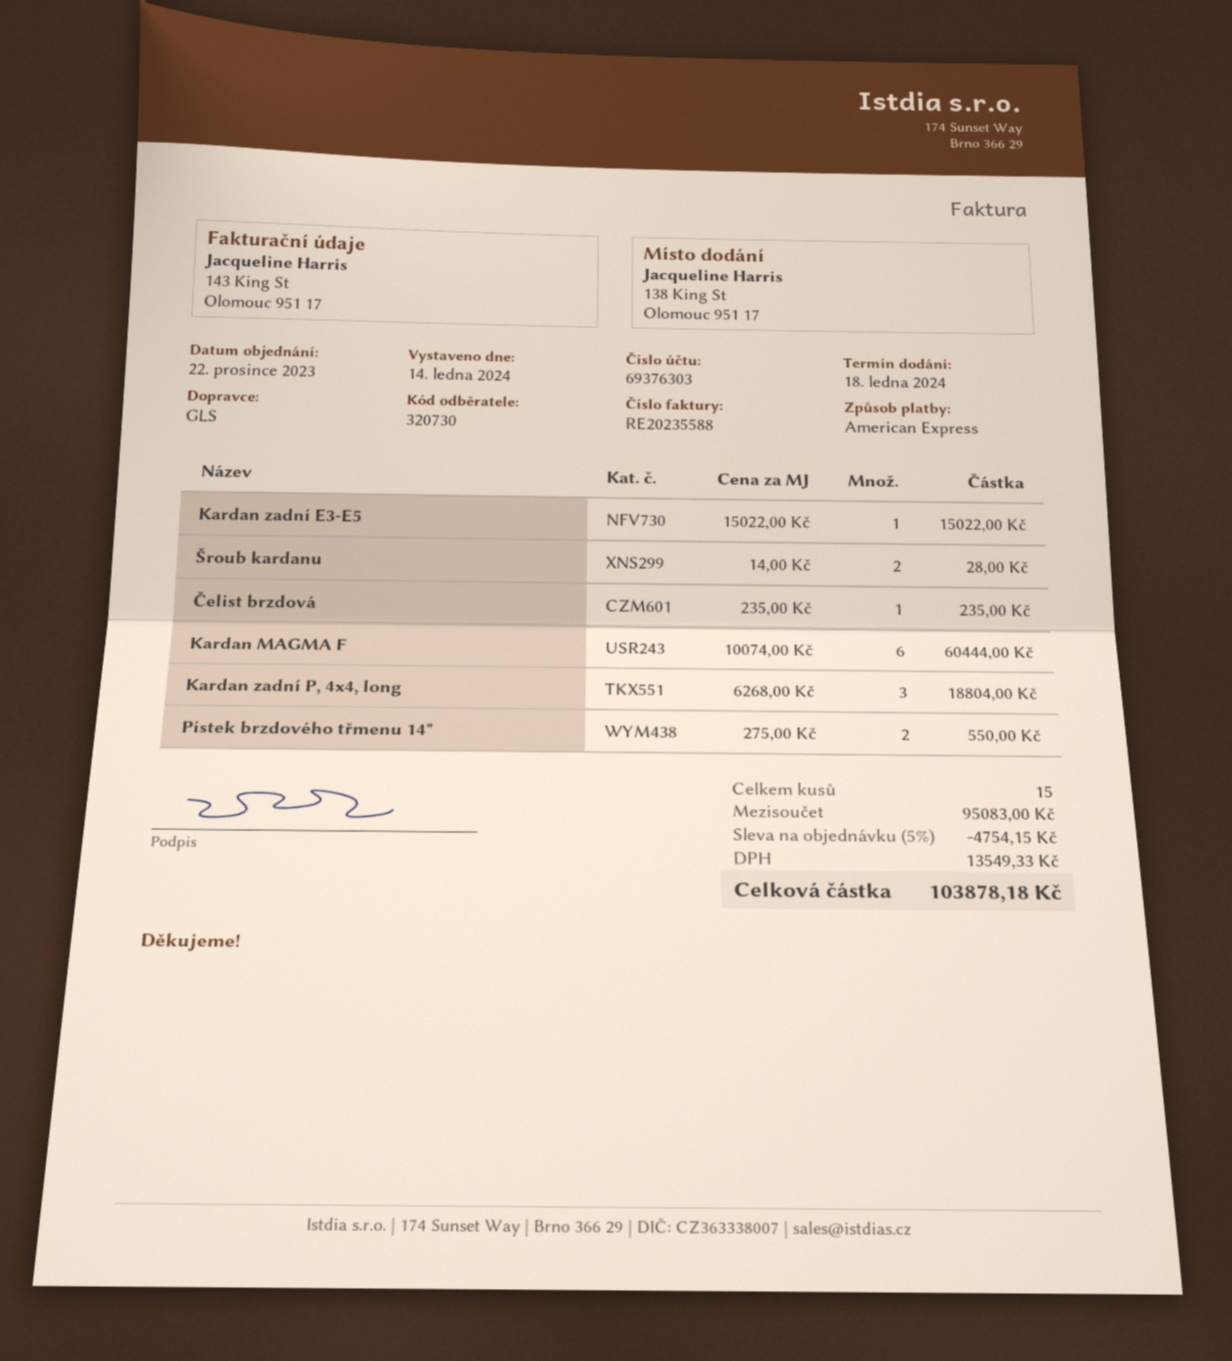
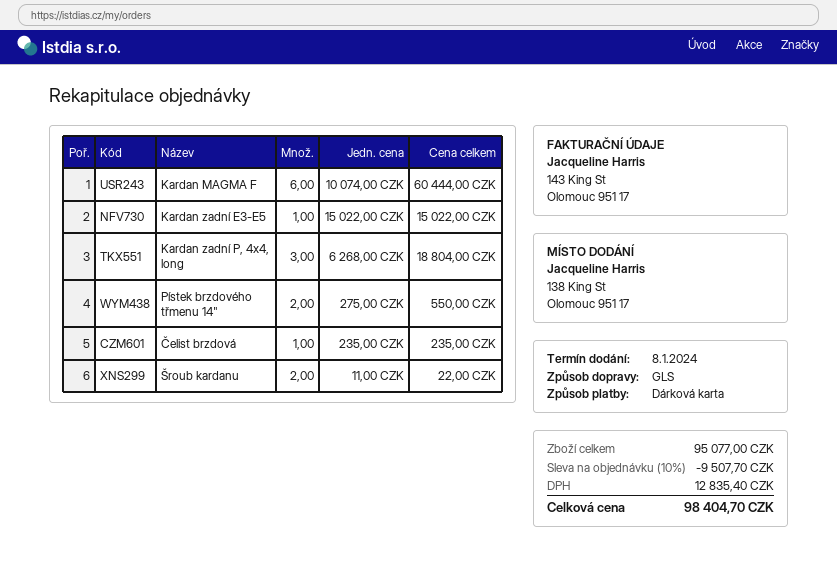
delivery date: 2024-01-18 -> 2024-01-08
payment method: American Express -> gift card
Šroub kardanu: 2 x 14.00 = 28.00 -> 2 x 11.00 = 22.00
subtotal: 95083.00 -> 95077.00
discount: 5% = 4754.15 -> 10% = 9507.70
tax: 13549.33 -> 12835.40
total: 103878.18 -> 98404.70

